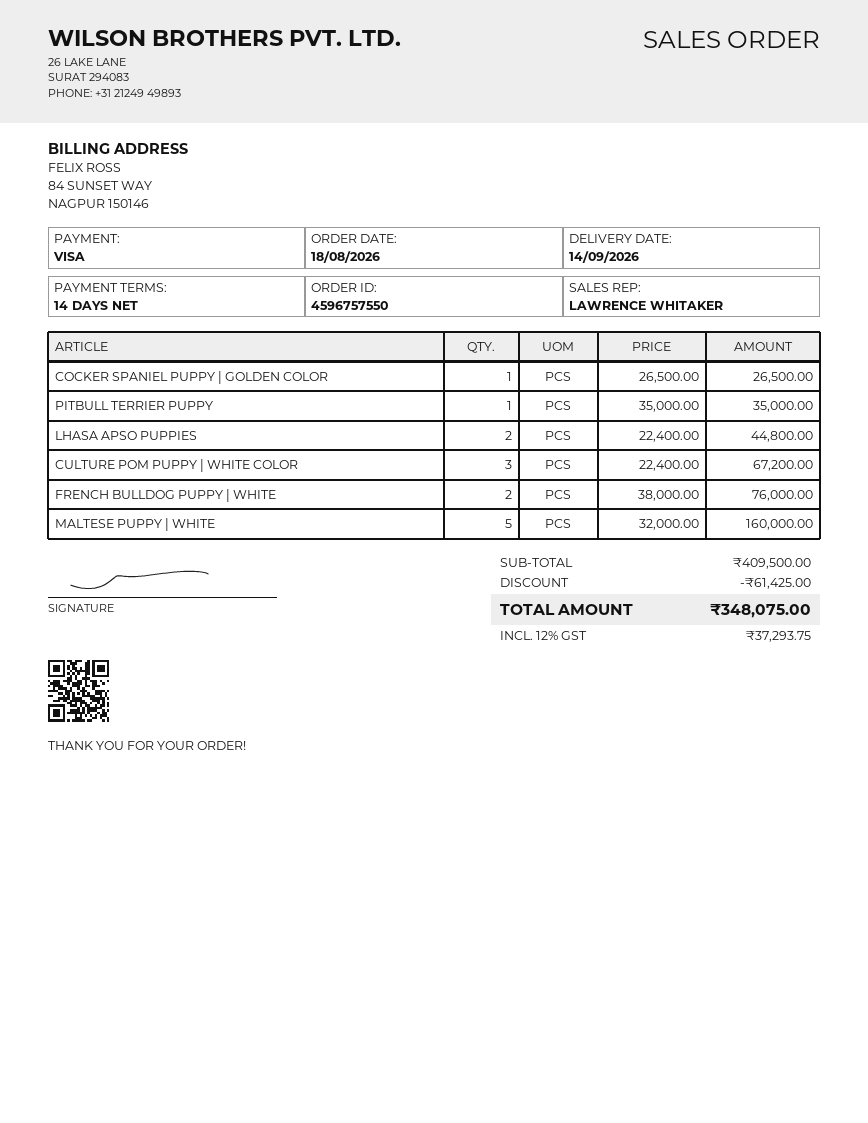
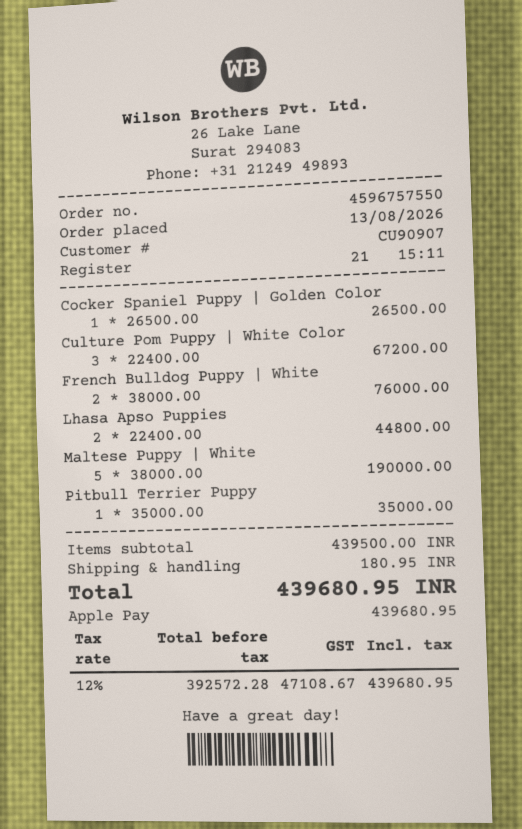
order date: 2026-08-18 -> 2026-08-13
payment method: Visa -> Apple Pay
MALTESE PUPPY | WHITE: 5 x 32000.00 = 160000.00 -> 5 x 38000.00 = 190000.00
subtotal: 409500.00 -> 439500.00
discount: 61425.00 -> none
shipping: none -> 180.95
tax: 12% = 37293.75 -> 12% = 47108.67
total: 348075.00 -> 439680.95

